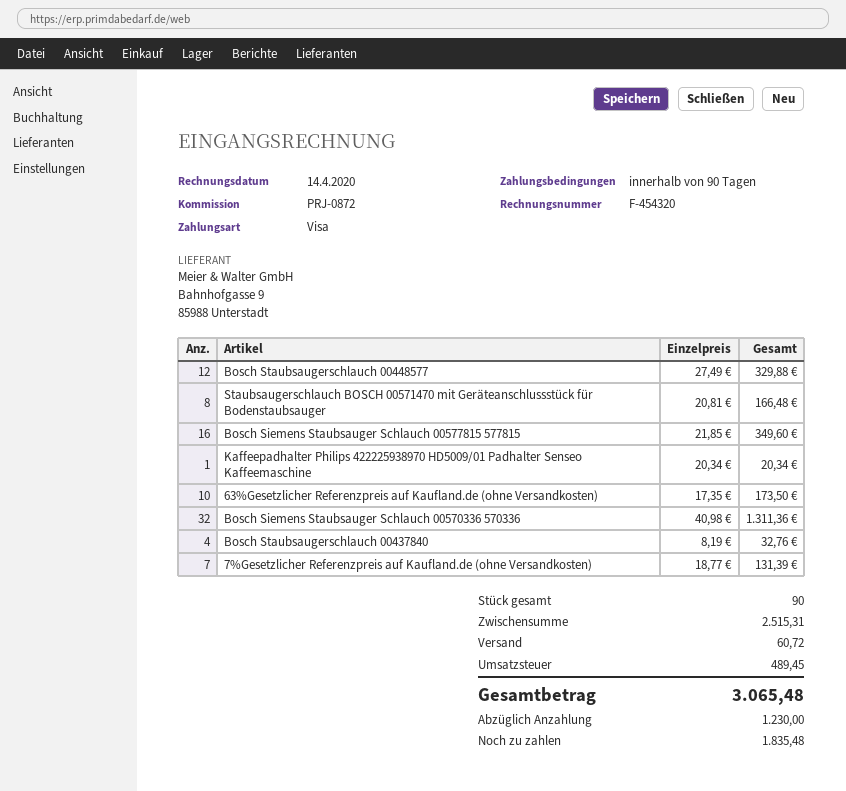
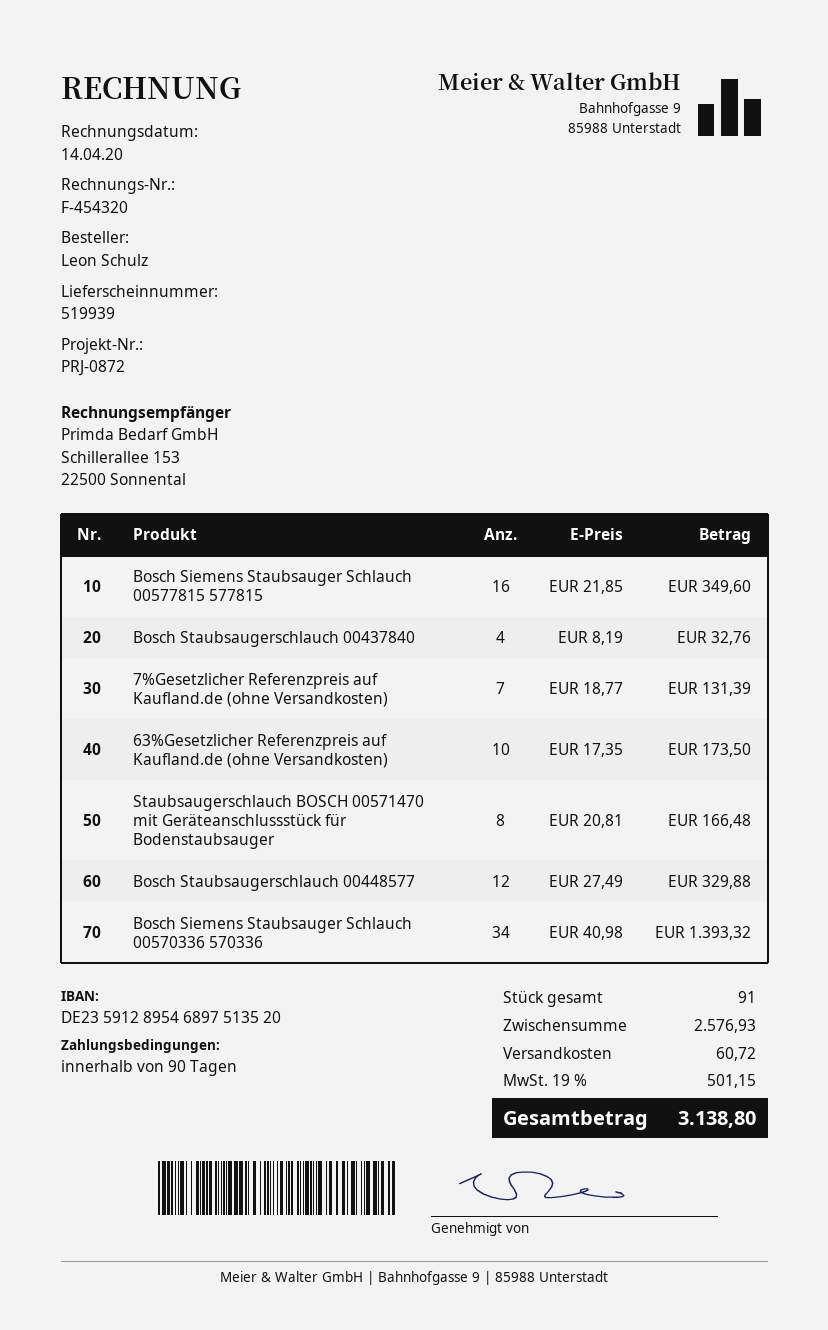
Kaffeepadhalter Philips 422225938970 HD5009/01 Padhalter Senseo Kaffeemaschine: 1 x 20.34 = 20.34 -> none
Bosch Siemens Staubsauger Schlauch 00570336 570336: 32 x 40.98 = 1311.36 -> 34 x 40.98 = 1393.32
total quantity: 90 -> 91
subtotal: 2515.31 -> 2576.93
tax: 489.45 -> 501.15
total: 3065.48 -> 3138.80

